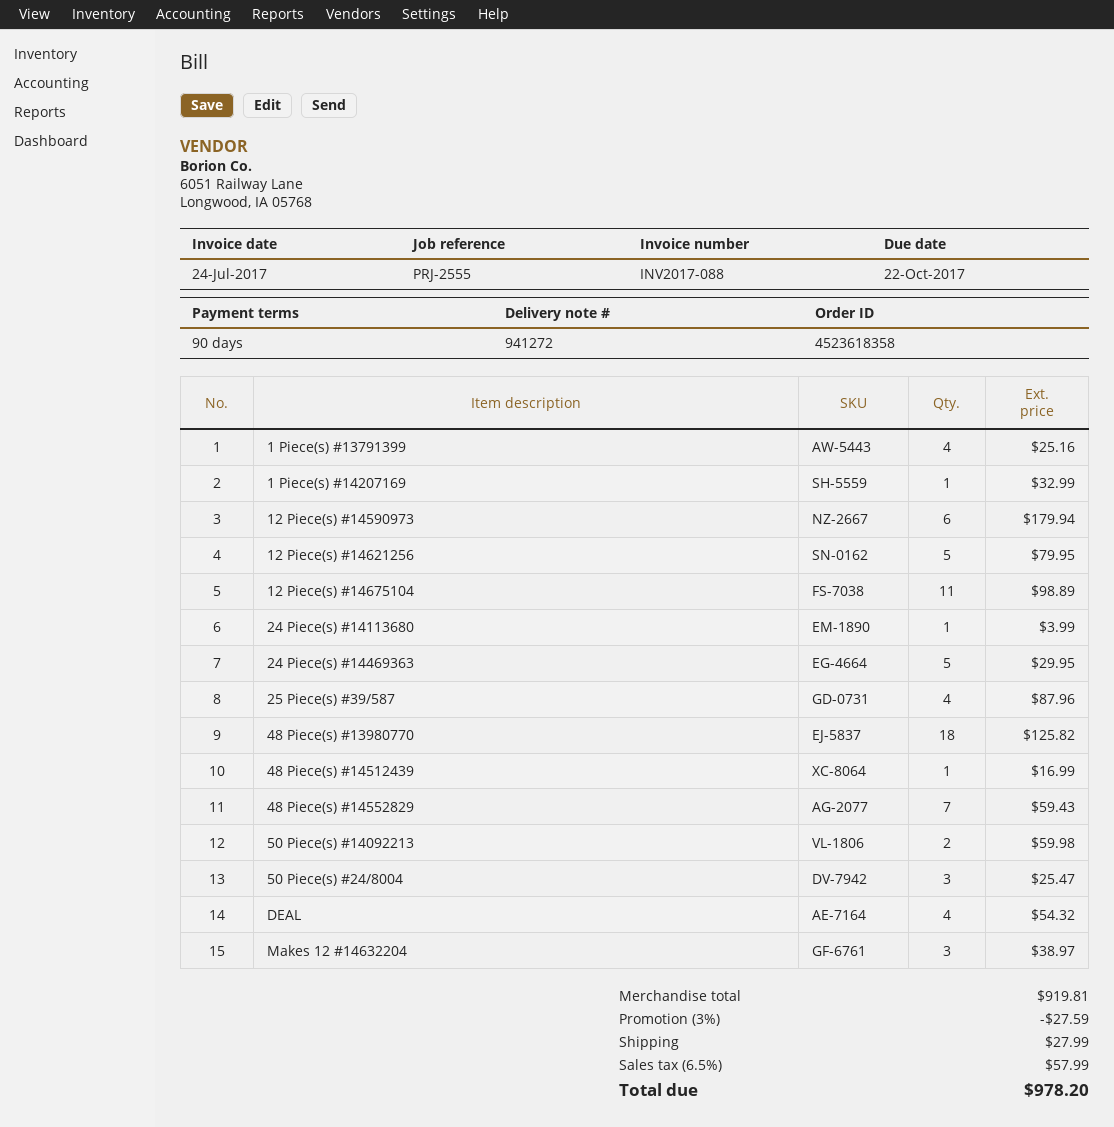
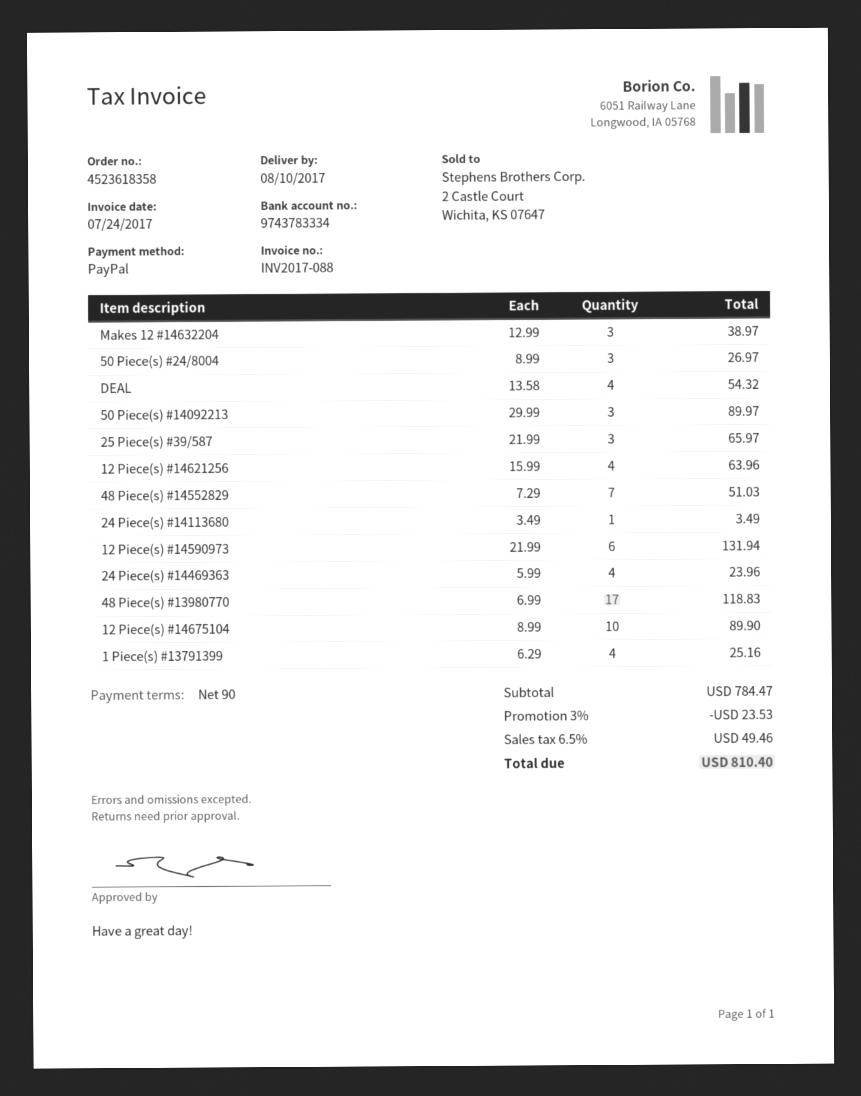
1 Piece(s) #14207169: 1 for 32.99 -> none
12 Piece(s) #14590973: 6 for 179.94 -> 6 for 131.94
12 Piece(s) #14621256: 5 for 79.95 -> 4 for 63.96
12 Piece(s) #14675104: 11 for 98.89 -> 10 for 89.90
24 Piece(s) #14113680: 1 for 3.99 -> 1 for 3.49
24 Piece(s) #14469363: 5 for 29.95 -> 4 for 23.96
25 Piece(s) #39/587: 4 for 87.96 -> 3 for 65.97
48 Piece(s) #13980770: 18 for 125.82 -> 17 for 118.83
48 Piece(s) #14512439: 1 for 16.99 -> none
48 Piece(s) #14552829: 7 for 59.43 -> 7 for 51.03
50 Piece(s) #14092213: 2 for 59.98 -> 3 for 89.97
50 Piece(s) #24/8004: 3 for 25.47 -> 3 for 26.97
subtotal: 919.81 -> 784.47
discount: 3% = 27.59 -> 3% = 23.53
shipping: 27.99 -> none
tax: 6.5% = 57.99 -> 6.5% = 49.46
total: 978.20 -> 810.40

